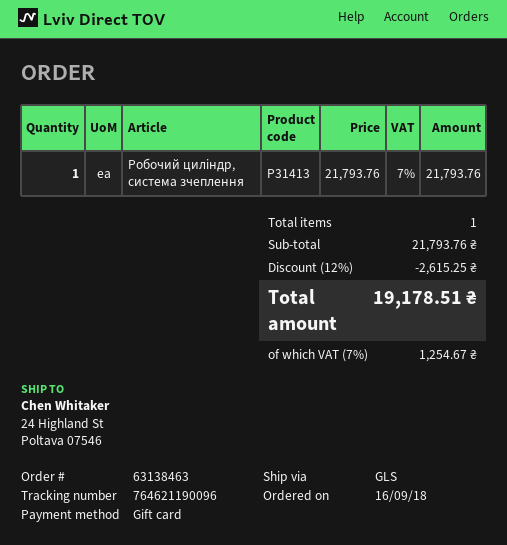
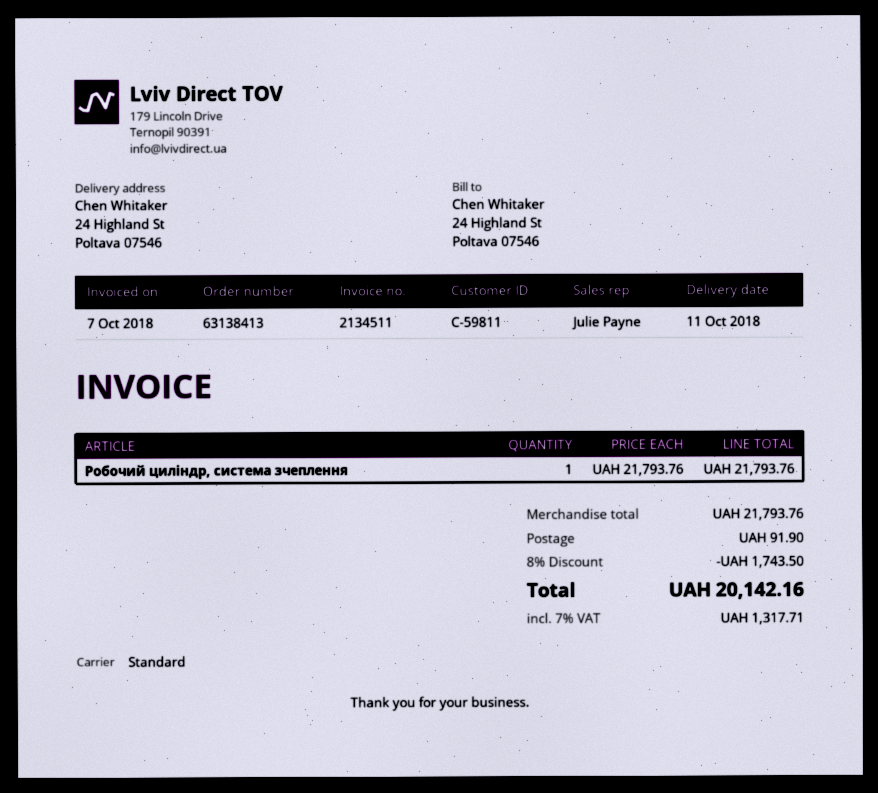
order number: 63138463 -> 63138413
shipping method: GLS -> standard
discount: 12% = 2615.25 -> 8% = 1743.50
shipping: none -> 91.90
tax: 7% = 1254.67 -> 7% = 1317.71
total: 19178.51 -> 20142.16

